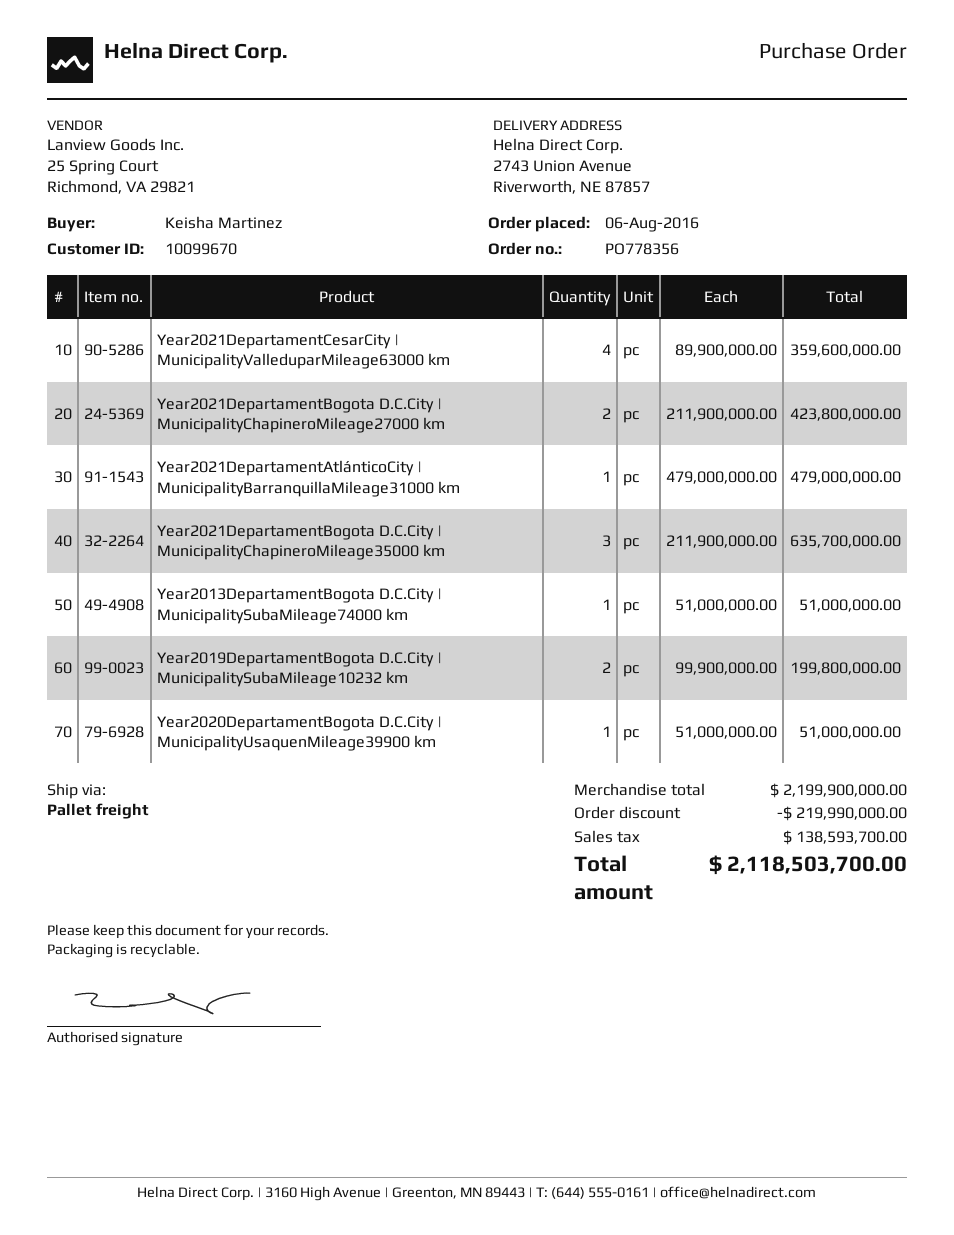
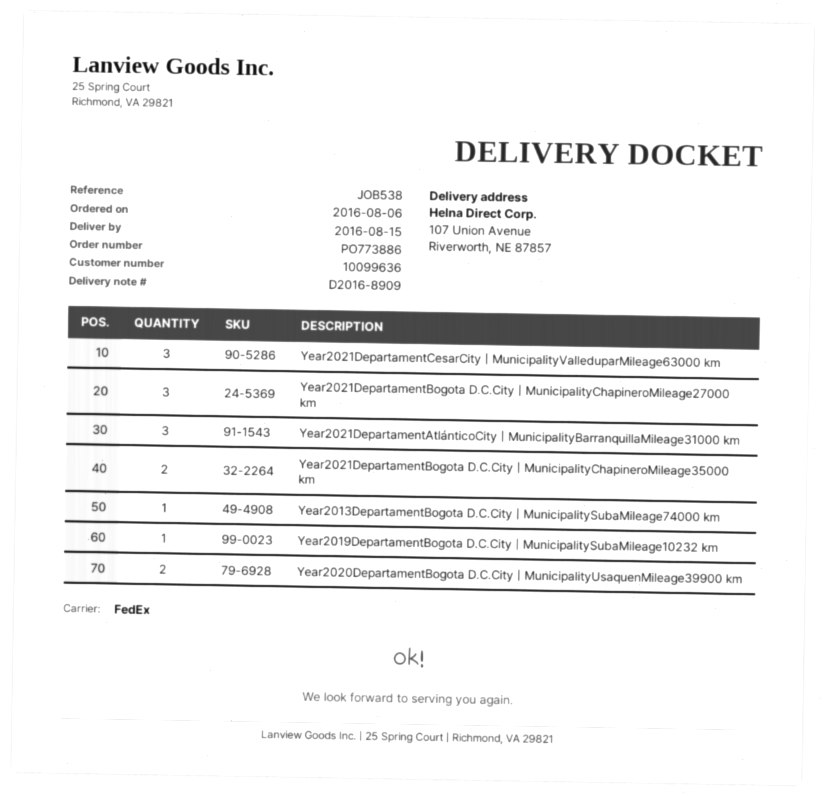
order number: PO778356 -> PO773886
customer number: 10099670 -> 10099636
shipping method: pallet freight -> FedEx
ship to: 2743 Union Avenue, Riverworth, NE 87857 -> 107 Union Avenue, Riverworth, NE 87857
Year2021DepartamentCesarCity | MunicipalityValleduparMileage63000 km: 4 -> 3
Year2021DepartamentBogota D.C.City | MunicipalityChapineroMileage27000 km: 2 -> 3
Year2021DepartamentAtlánticoCity | MunicipalityBarranquillaMileage31000 km: 1 -> 3
Year2021DepartamentBogota D.C.City | MunicipalityChapineroMileage35000 km: 3 -> 2
Year2019DepartamentBogota D.C.City | MunicipalitySubaMileage10232 km: 2 -> 1
Year2020DepartamentBogota D.C.City | MunicipalityUsaquenMileage39900 km: 1 -> 2

